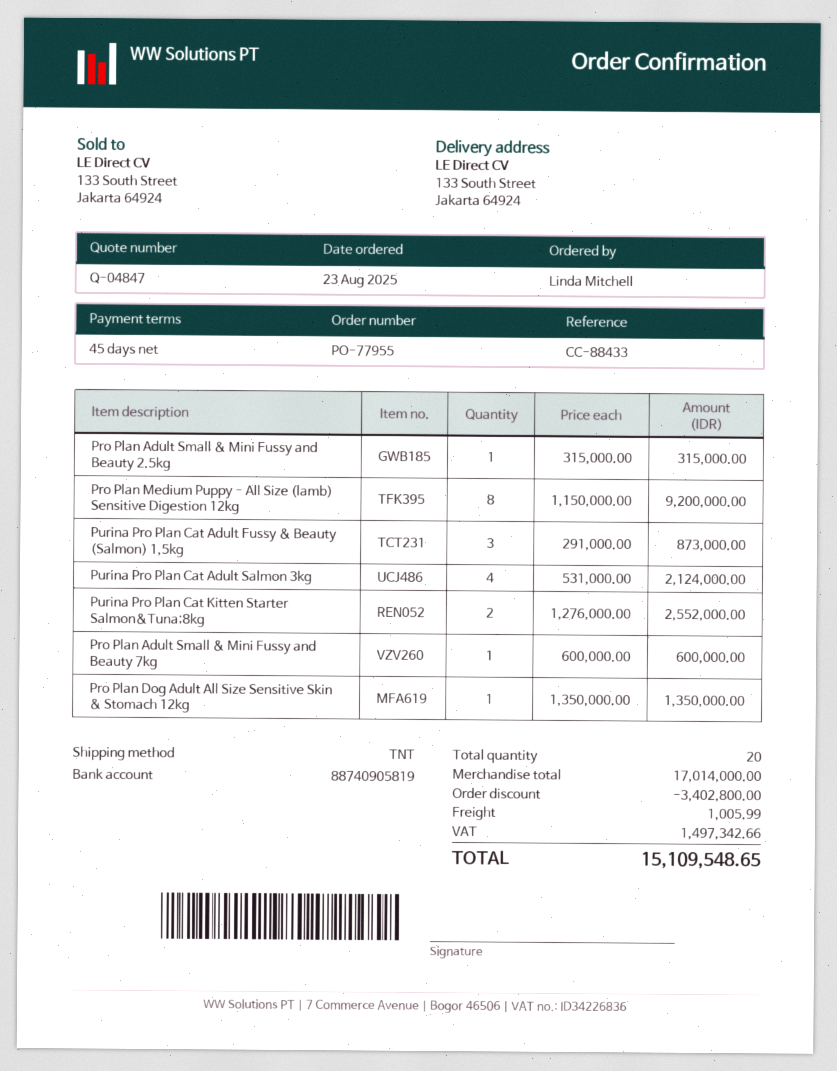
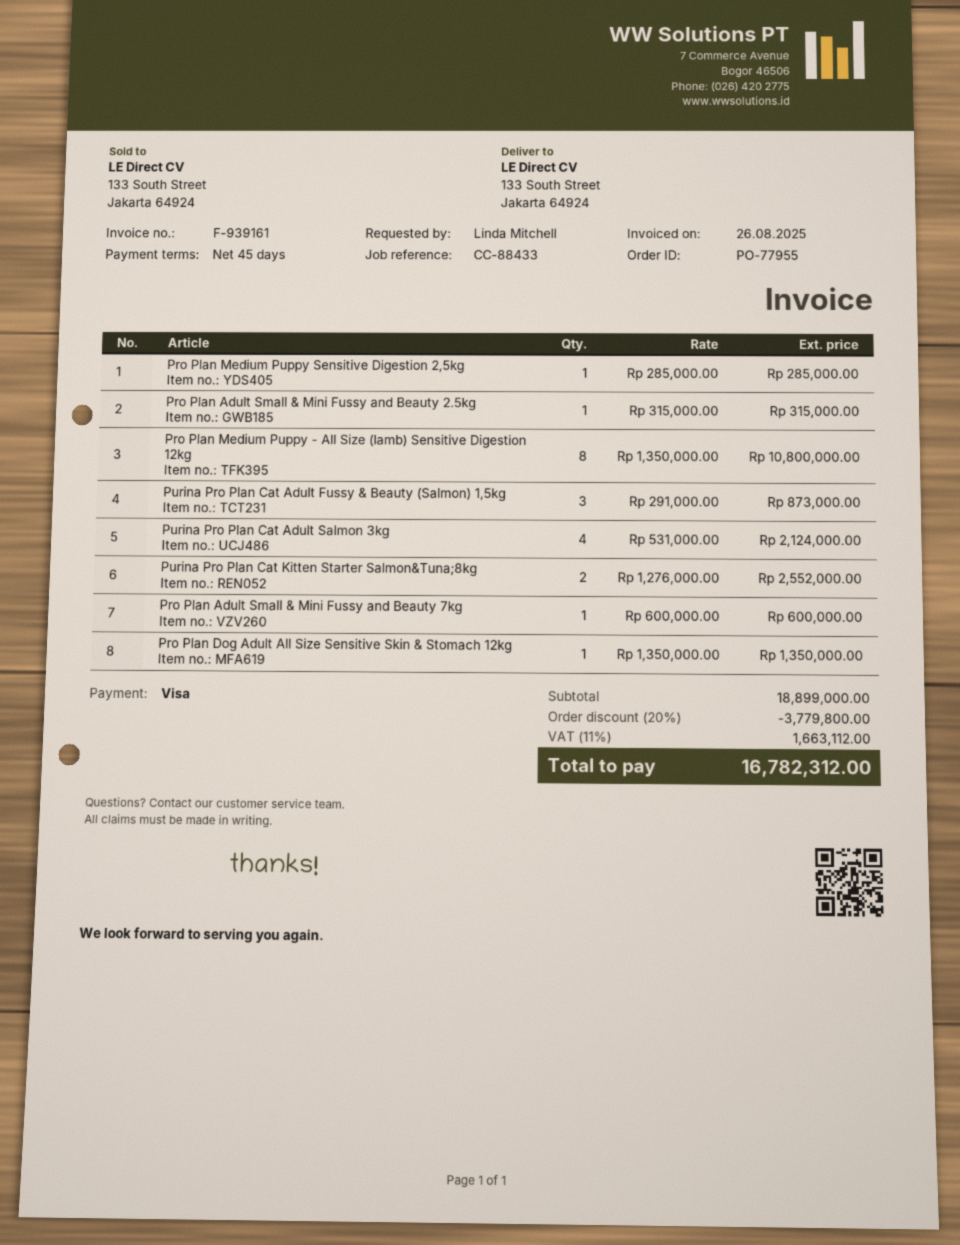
Pro Plan Medium Puppy - All Size (lamb) Sensitive Digestion 12kg: 8 x 1150000.00 = 9200000.00 -> 8 x 1350000.00 = 10800000.00
Pro Plan Medium Puppy Sensitive Digestion 2,5kg: none -> 1 x 285000.00 = 285000.00
subtotal: 17014000.00 -> 18899000.00
discount: 3402800.00 -> 3779800.00
shipping: 1005.99 -> none
tax: 1497342.66 -> 1663112.00
total: 15109548.65 -> 16782312.00

